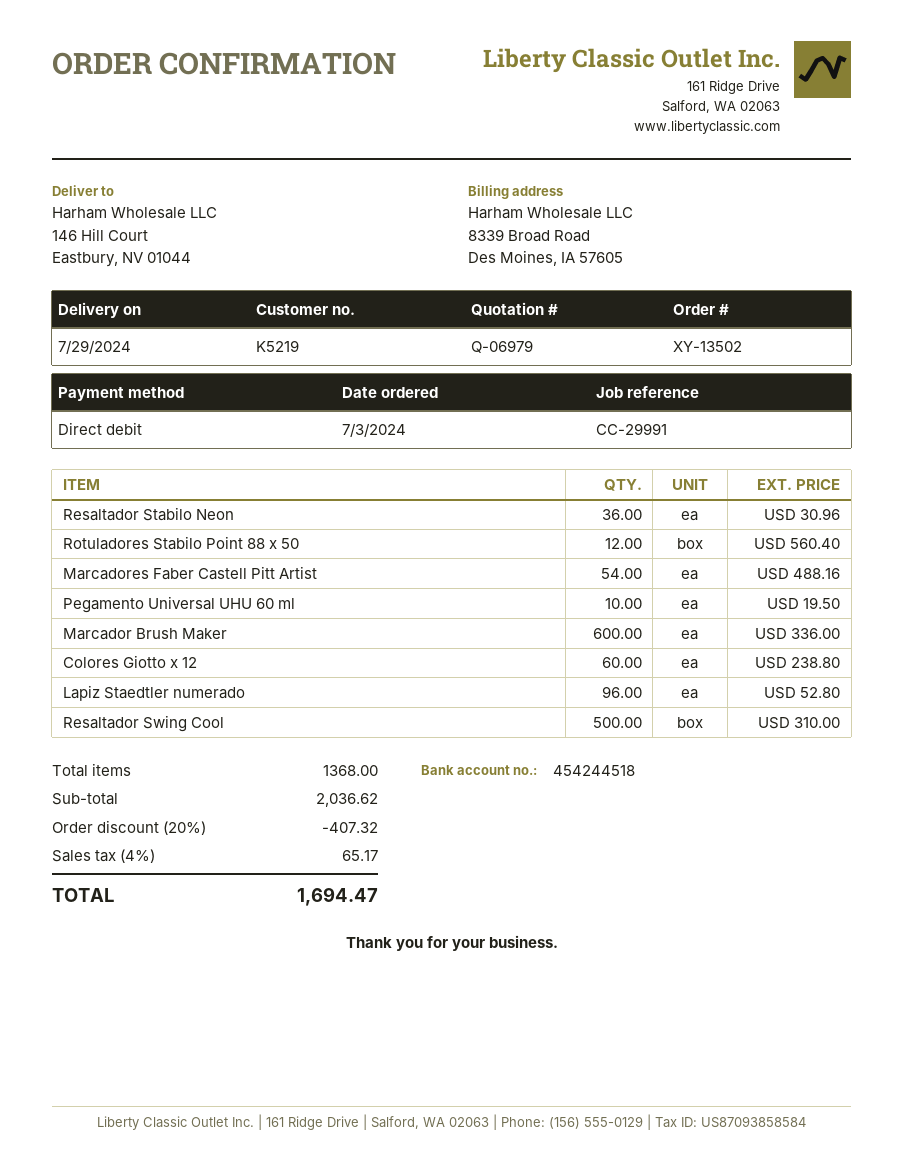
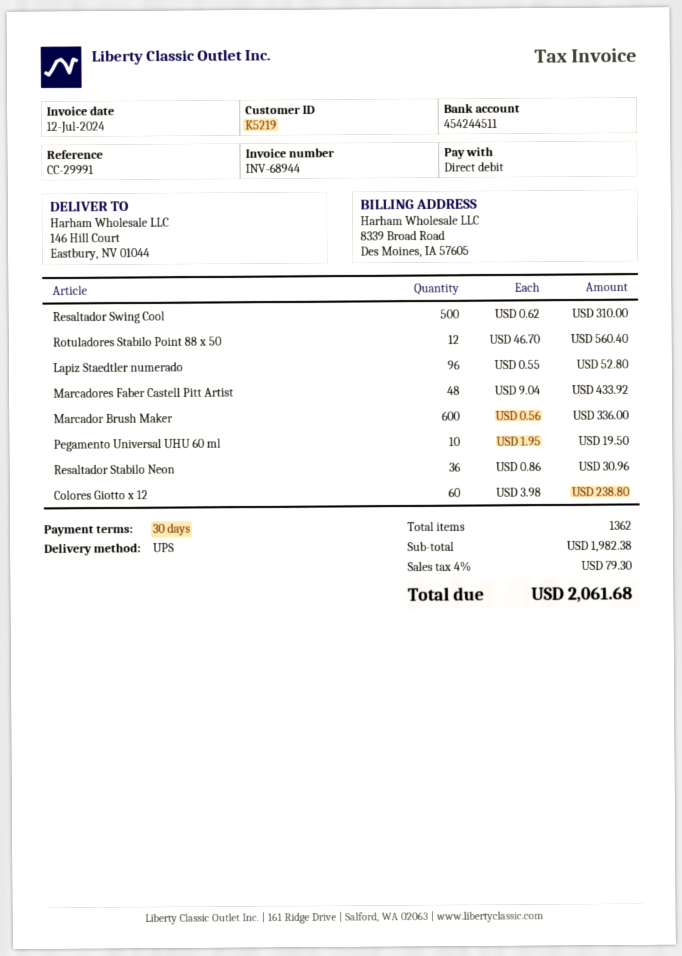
bank account: 454244518 -> 454244511
Marcadores Faber Castell Pitt Artist: 54 for 488.16 -> 48 for 433.92
total quantity: 1368 -> 1362
subtotal: 2036.62 -> 1982.38
discount: 20% = 407.32 -> none
tax: 4% = 65.17 -> 4% = 79.30
total: 1694.47 -> 2061.68

